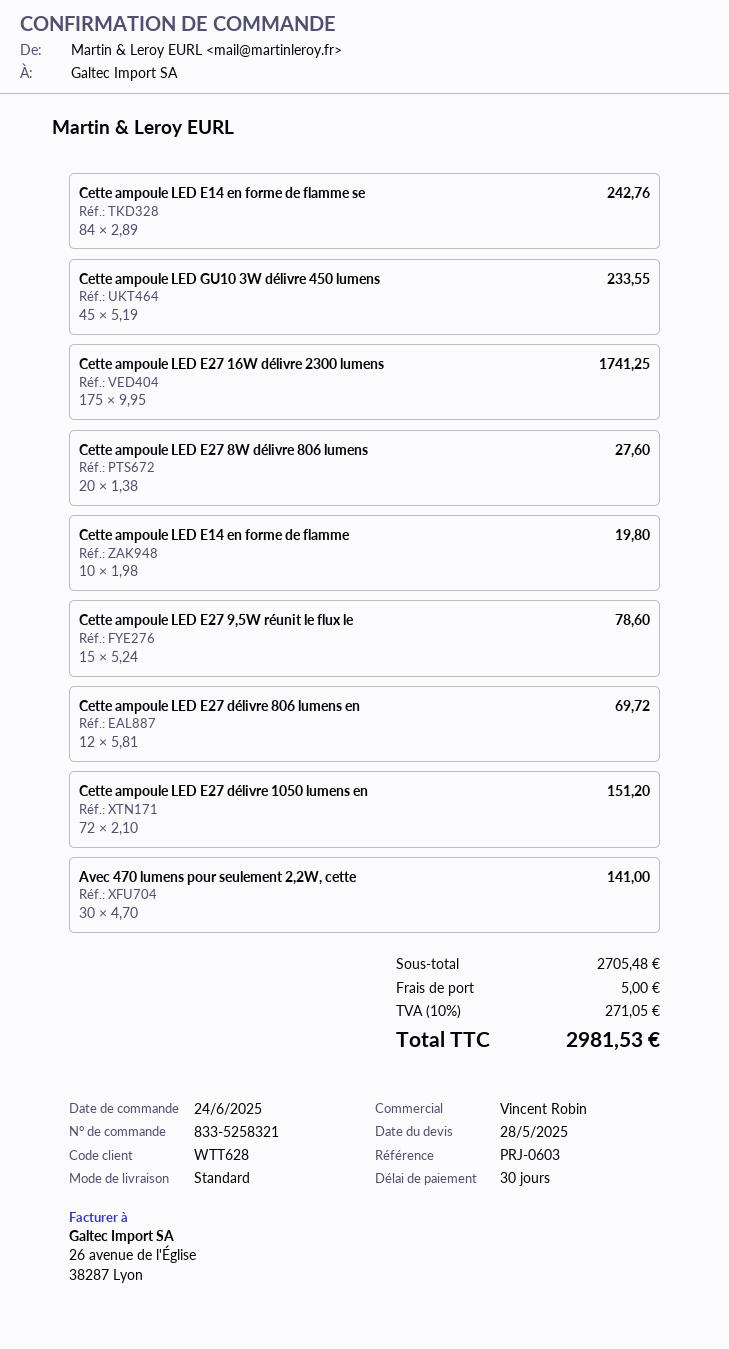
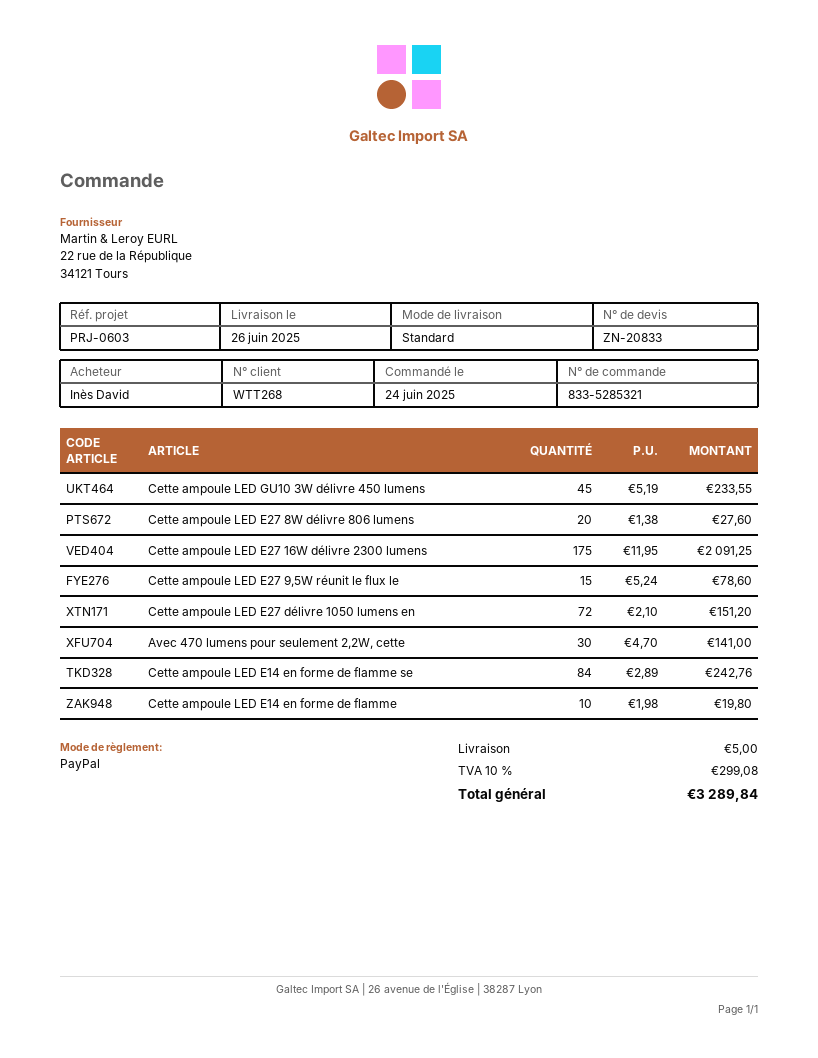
order number: 833-5258321 -> 833-5285321
customer number: WTT628 -> WTT268
Cette ampoule LED E27 16W délivre 2300 lumens: 175 x 9.95 = 1741.25 -> 175 x 11.95 = 2091.25
Cette ampoule LED E27 délivre 806 lumens en: 12 x 5.81 = 69.72 -> none
tax: 10% = 271.05 -> 10% = 299.08
total: 2981.53 -> 3289.84

